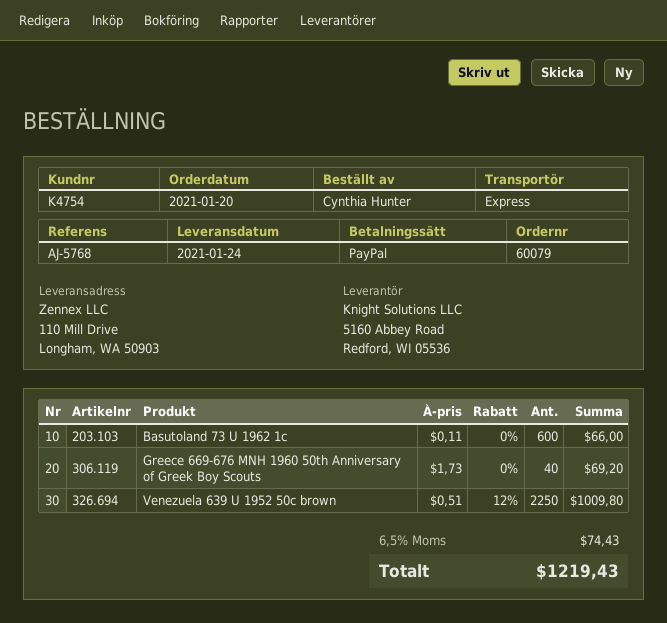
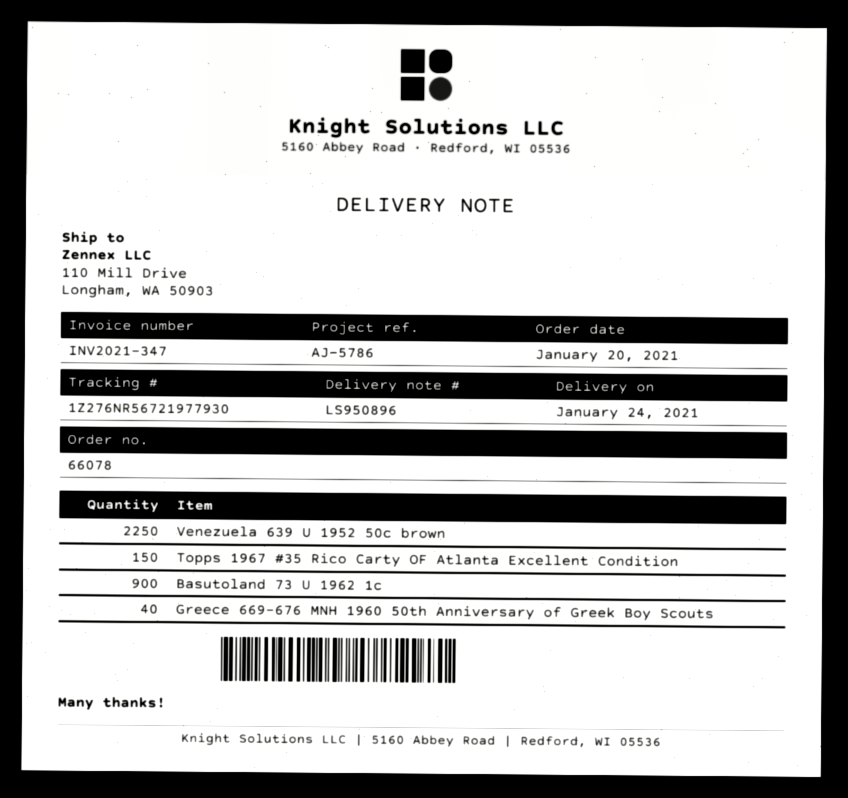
order number: 60079 -> 66078
reference: AJ-5768 -> AJ-5786
Basutoland 73 U 1962 1c: 600 -> 900
Topps 1967 #35 Rico Carty OF Atlanta Excellent Condition: none -> 150

